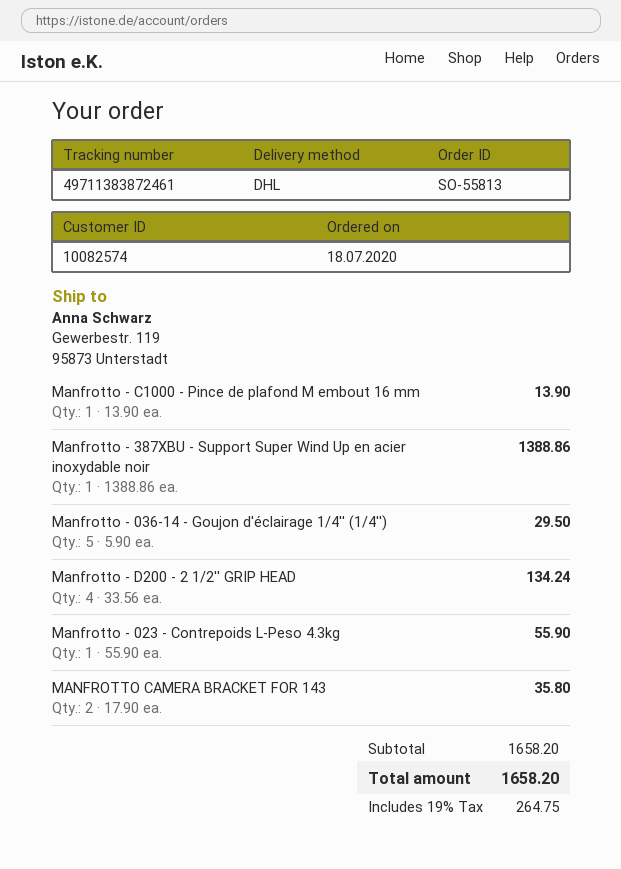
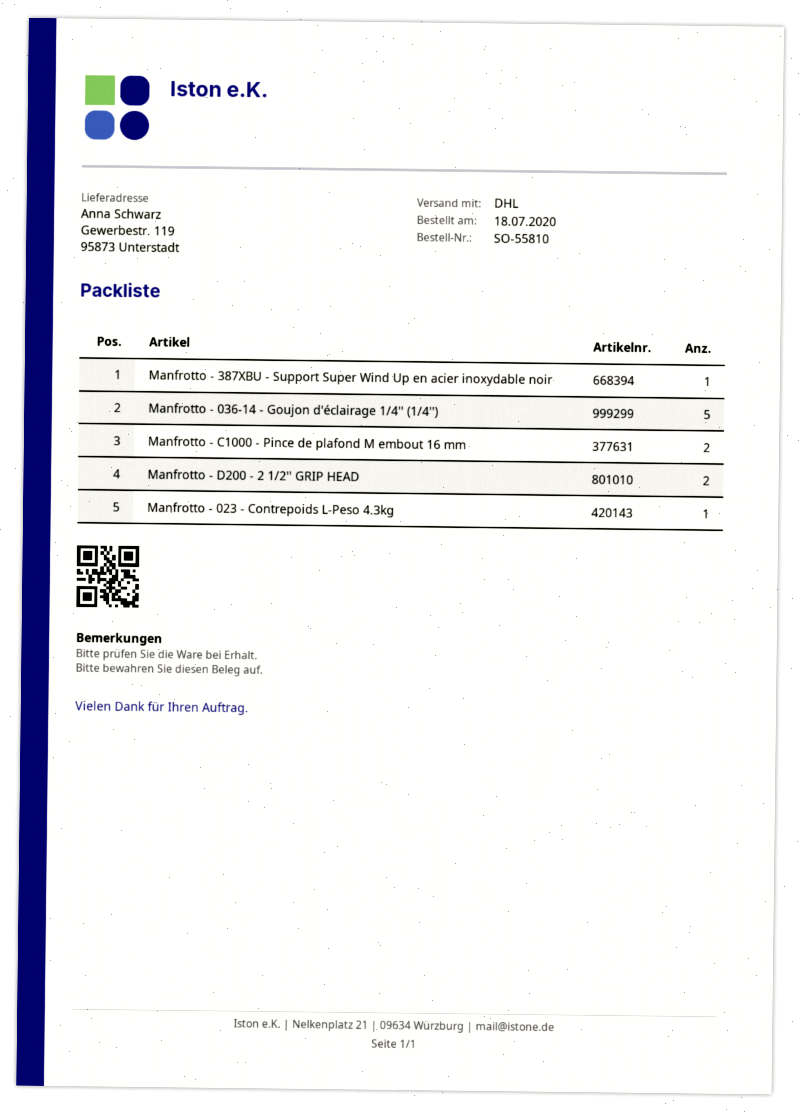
order number: SO-55813 -> SO-55810
Manfrotto - C1000 - Pince de plafond M embout 16 mm: 1 -> 2
Manfrotto - D200 - 2 1/2'' GRIP HEAD: 4 -> 2
MANFROTTO CAMERA BRACKET FOR 143: 2 -> none

